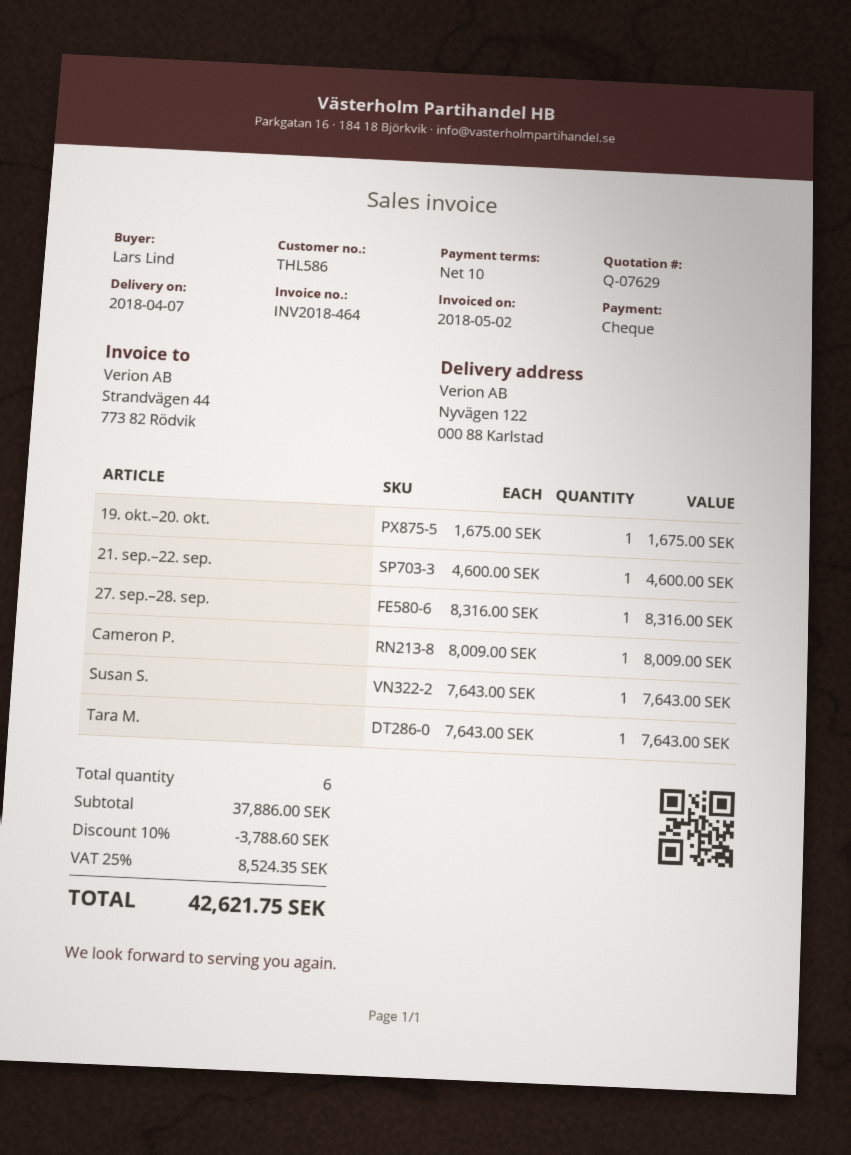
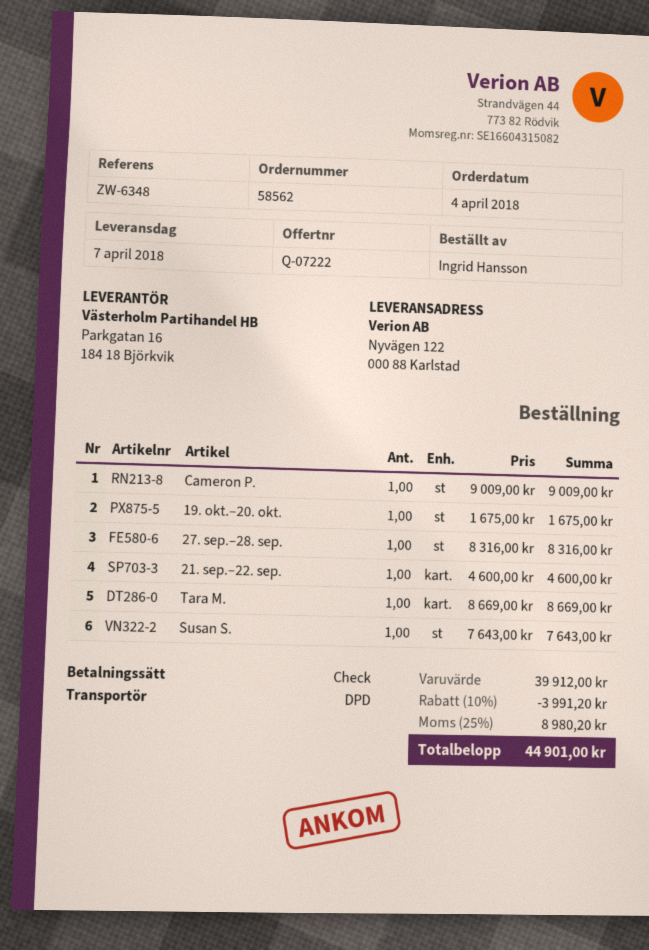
quote number: Q-07629 -> Q-07222
ordered by: Lars Lind -> Ingrid Hansson
Cameron P.: 1 x 8009.00 = 8009.00 -> 1 x 9009.00 = 9009.00
Tara M.: 1 x 7643.00 = 7643.00 -> 1 x 8669.00 = 8669.00
subtotal: 37886.00 -> 39912.00
discount: 10% = 3788.60 -> 10% = 3991.20
tax: 25% = 8524.35 -> 25% = 8980.20
total: 42621.75 -> 44901.00

